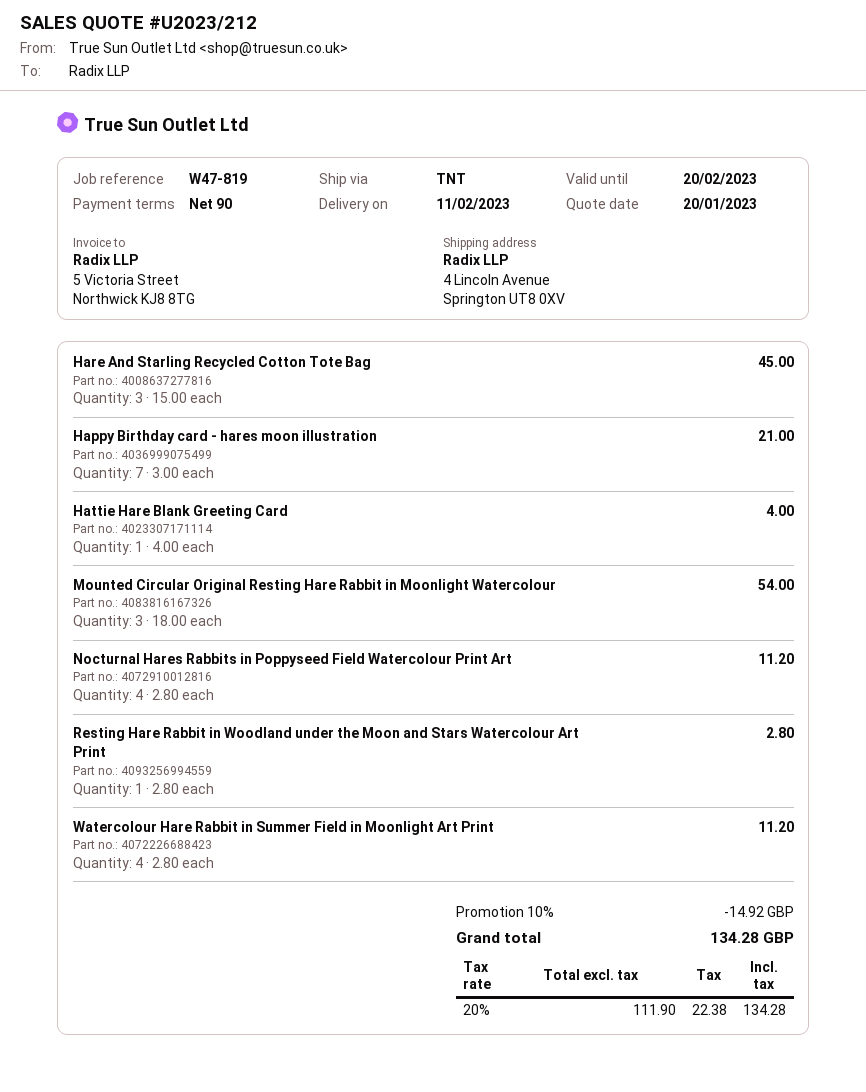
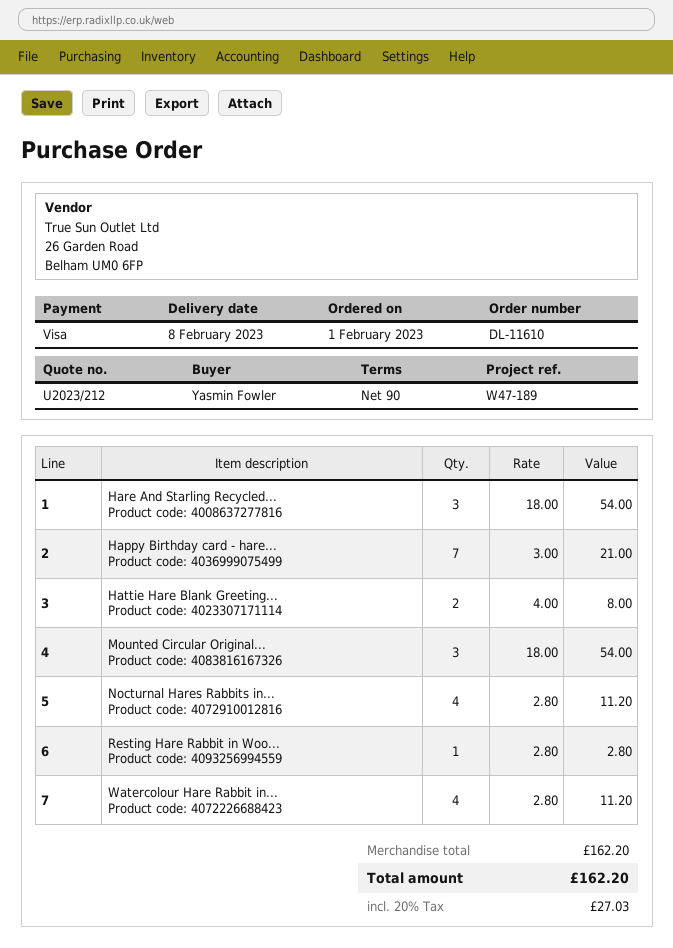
delivery date: 2023-02-11 -> 2023-02-08
reference: W47-819 -> W47-189
Hare And Starling Recycled Cotton Tote Bag: 3 x 15.00 = 45.00 -> 3 x 18.00 = 54.00
Hattie Hare Blank Greeting Card: 1 x 4.00 = 4.00 -> 2 x 4.00 = 8.00
discount: 10% = 14.92 -> none
tax: 20% = 22.38 -> 20% = 27.03
total: 134.28 -> 162.20

